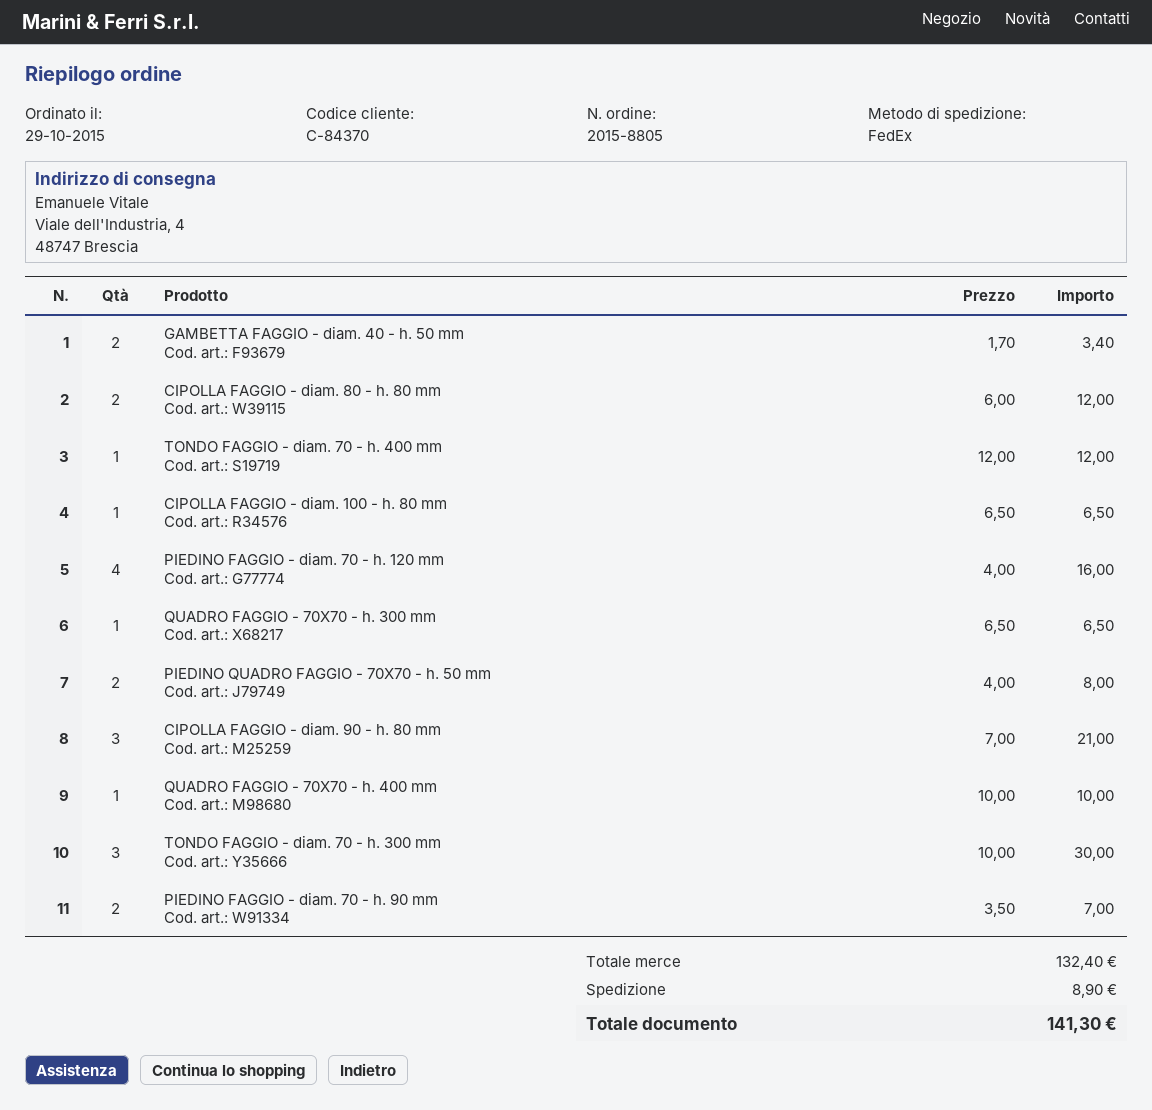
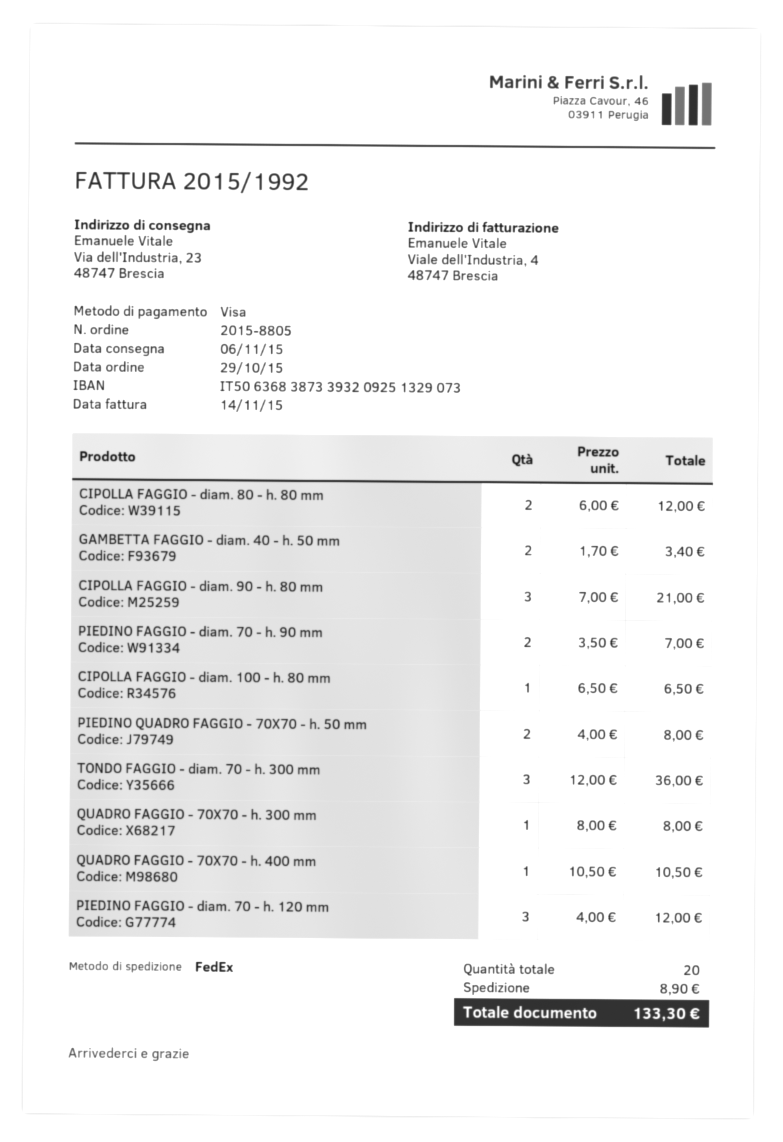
ship to: Viale dell'Industria, 4, 48747 Brescia -> Via dell'Industria, 23, 48747 Brescia
TONDO FAGGIO - diam. 70 - h. 400 mm: 1 x 12.00 = 12.00 -> none
PIEDINO FAGGIO - diam. 70 - h. 120 mm: 4 x 4.00 = 16.00 -> 3 x 4.00 = 12.00
QUADRO FAGGIO - 70X70 - h. 300 mm: 1 x 6.50 = 6.50 -> 1 x 8.00 = 8.00
QUADRO FAGGIO - 70X70 - h. 400 mm: 1 x 10.00 = 10.00 -> 1 x 10.50 = 10.50
TONDO FAGGIO - diam. 70 - h. 300 mm: 3 x 10.00 = 30.00 -> 3 x 12.00 = 36.00
total: 141.30 -> 133.30

